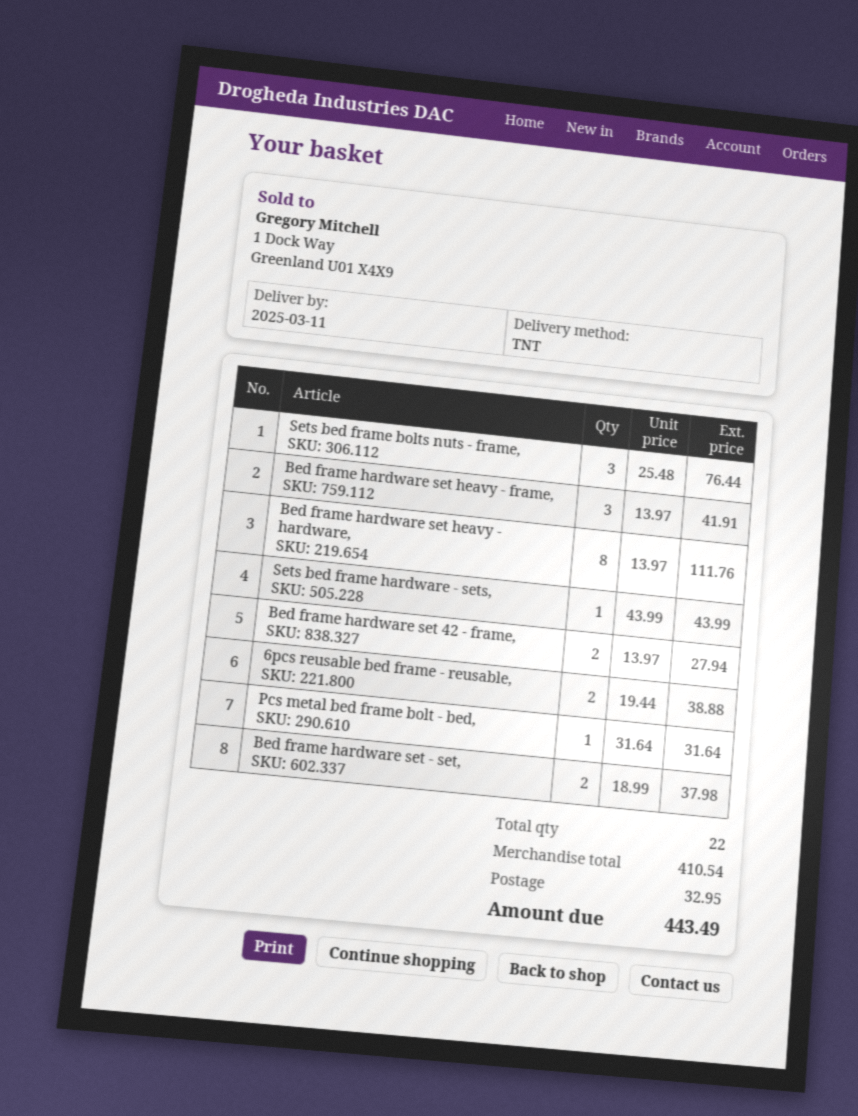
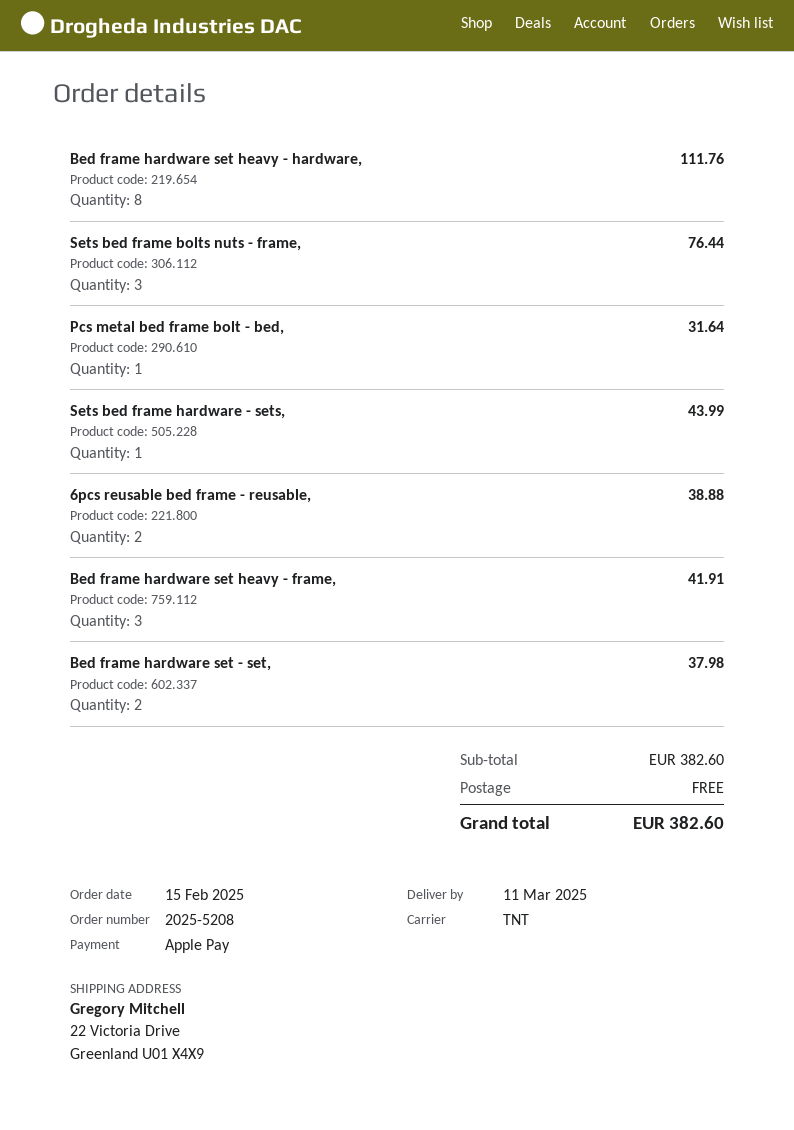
Bed frame hardware set 42 - frame,: 2 for 27.94 -> none
subtotal: 410.54 -> 382.60
shipping: 32.95 -> 0.00
total: 443.49 -> 382.60

